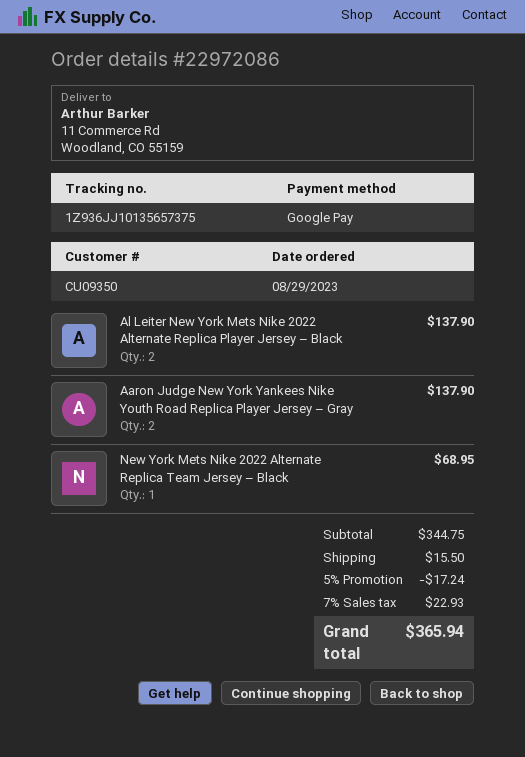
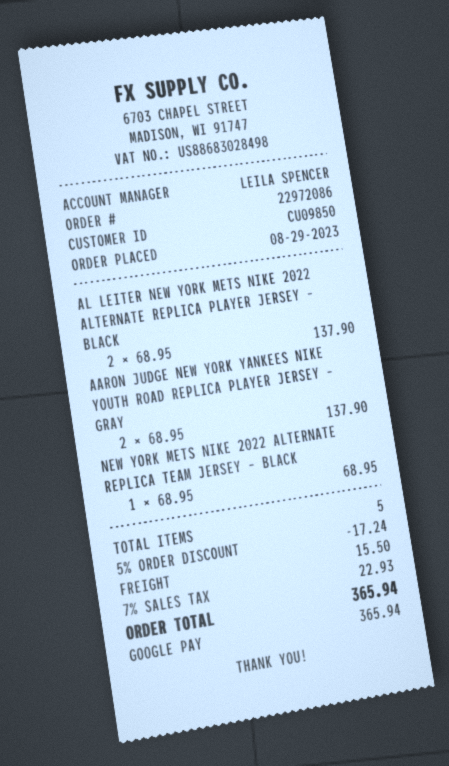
customer number: CU09350 -> CU09850

